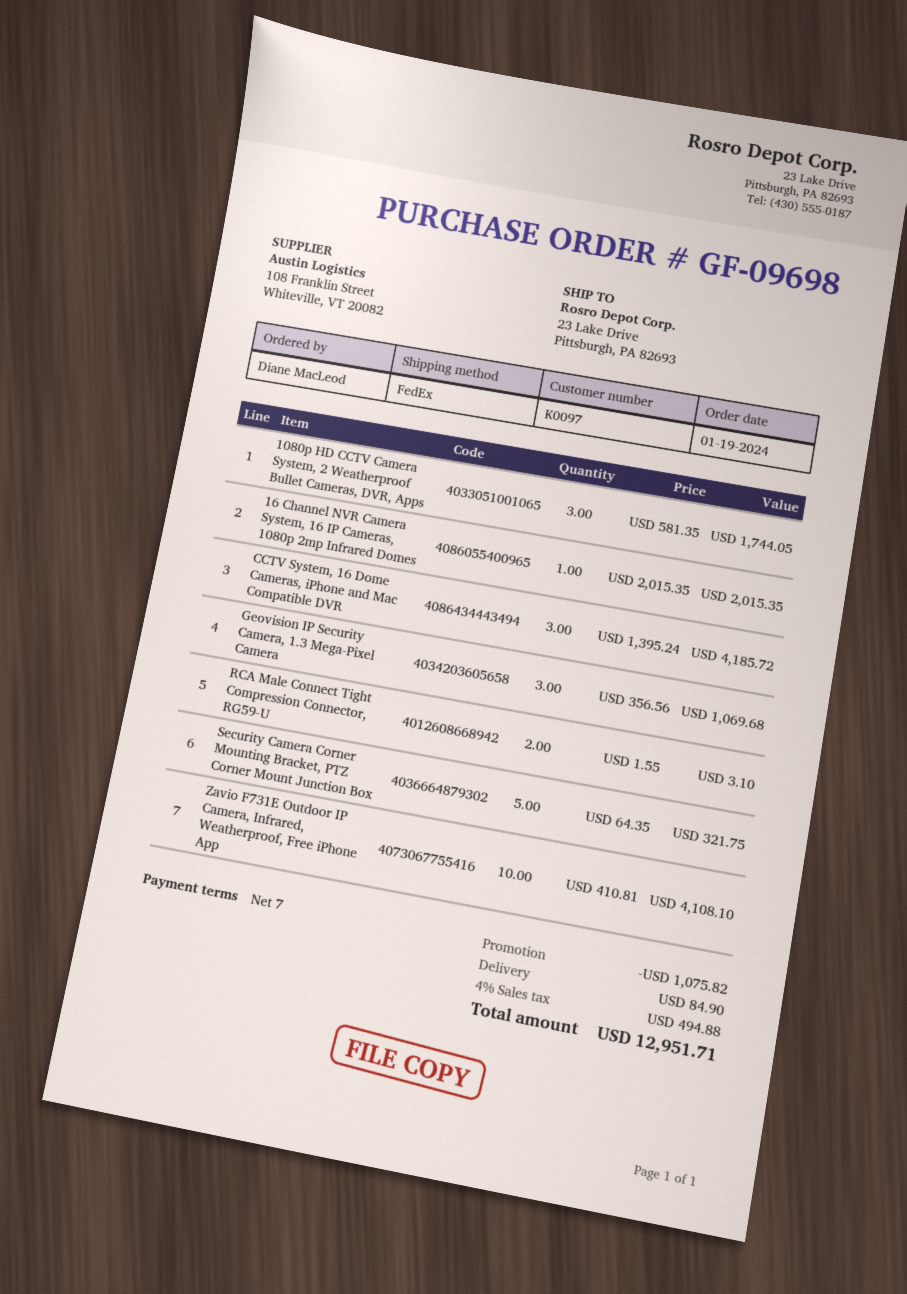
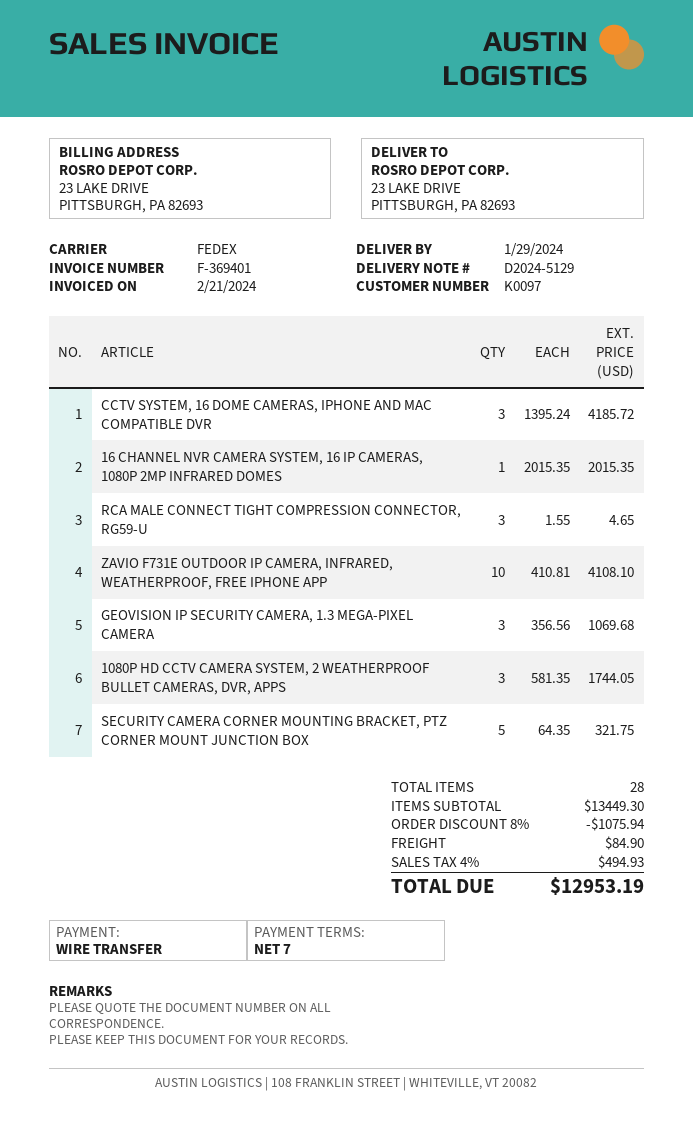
RCA Male Connect Tight Compression Connector, RG59-U: 2 x 1.55 = 3.10 -> 3 x 1.55 = 4.65
discount: 1075.82 -> 1075.94
tax: 4% = 494.88 -> 4% = 494.93
total: 12951.71 -> 12953.19

